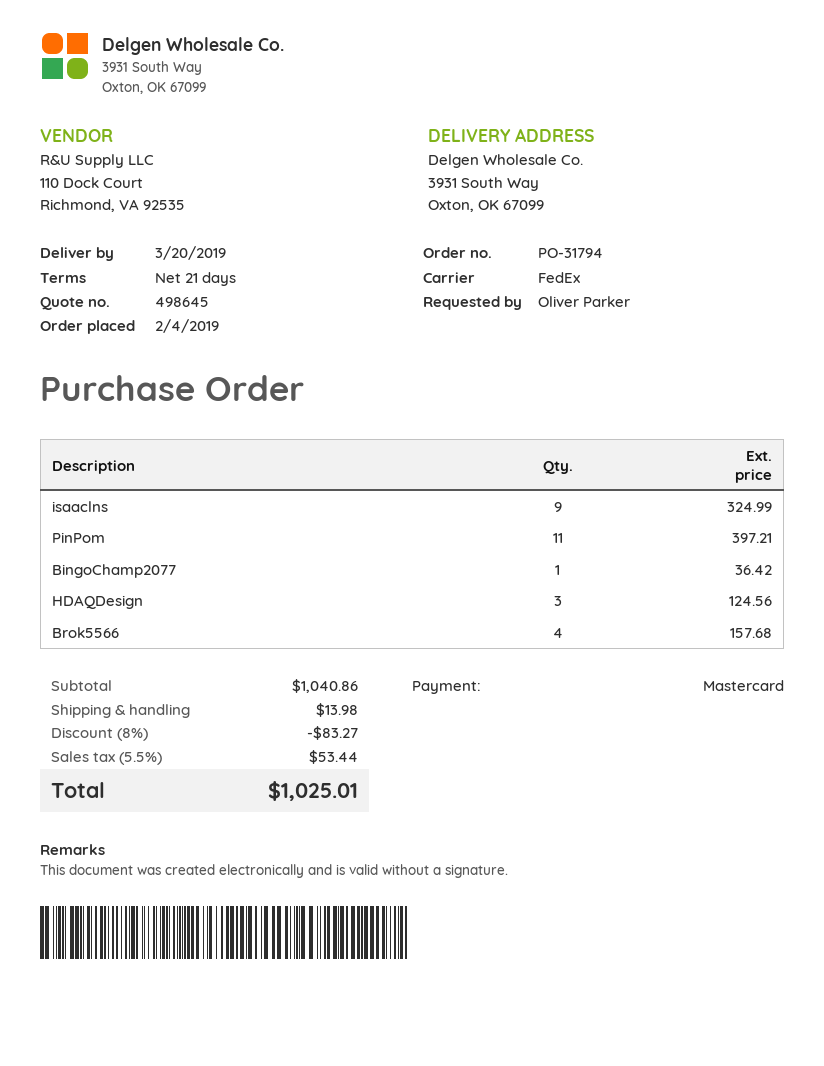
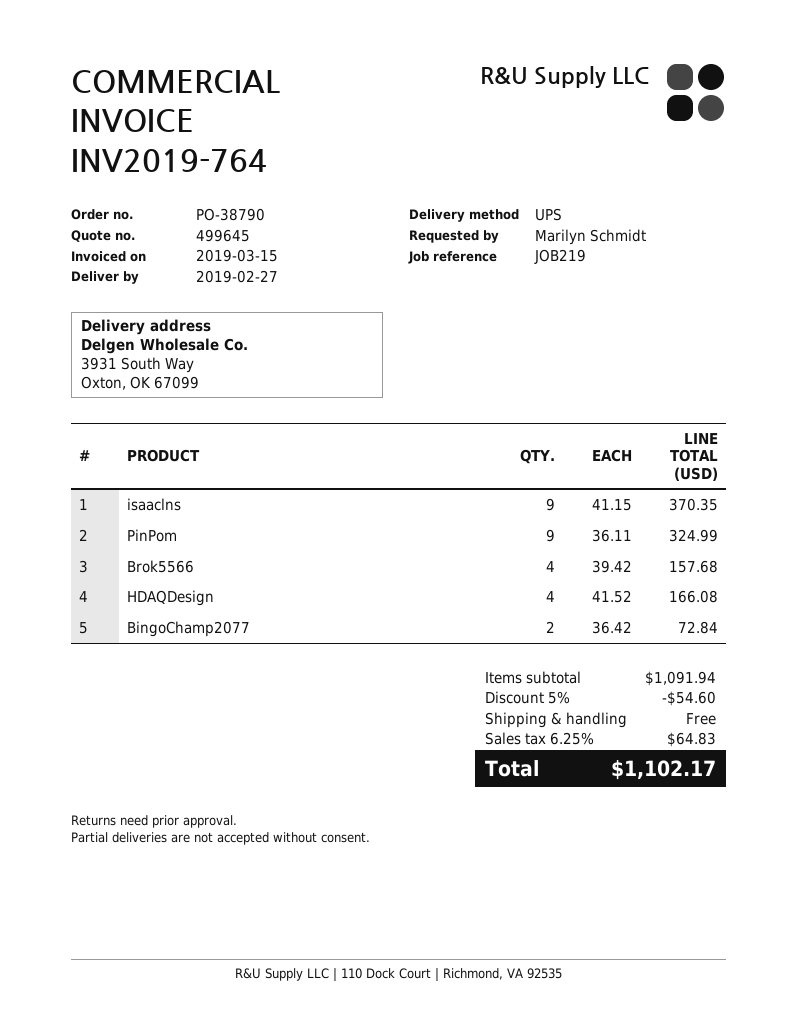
quote number: 498645 -> 499645
order number: PO-31794 -> PO-38790
delivery date: 2019-03-20 -> 2019-02-27
ordered by: Oliver Parker -> Marilyn Schmidt
shipping method: FedEx -> UPS
isaaclns: 9 for 324.99 -> 9 for 370.35
PinPom: 11 for 397.21 -> 9 for 324.99
BingoChamp2077: 1 for 36.42 -> 2 for 72.84
HDAQDesign: 3 for 124.56 -> 4 for 166.08
subtotal: 1040.86 -> 1091.94
discount: 8% = 83.27 -> 5% = 54.60
shipping: 13.98 -> 0.00
tax: 5.5% = 53.44 -> 6.25% = 64.83
total: 1025.01 -> 1102.17

